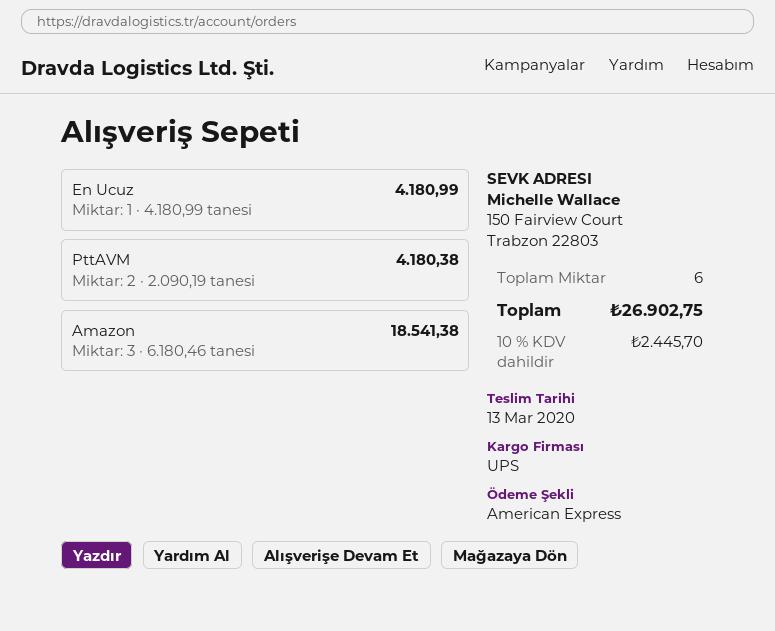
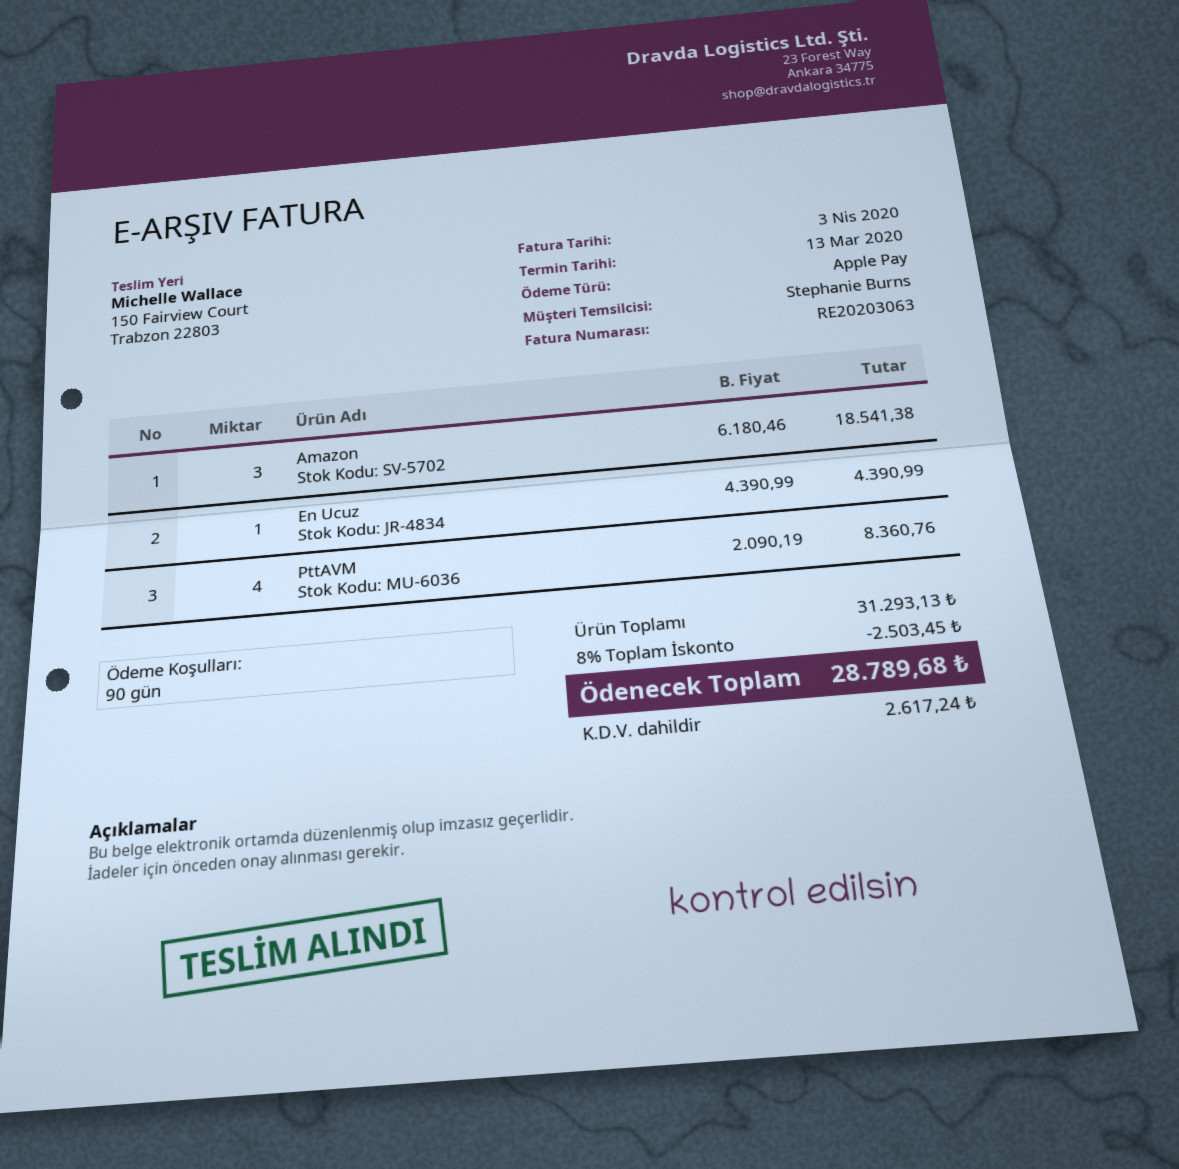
payment method: American Express -> Apple Pay
En Ucuz: 1 x 4180.99 = 4180.99 -> 1 x 4390.99 = 4390.99
PttAVM: 2 x 2090.19 = 4180.38 -> 4 x 2090.19 = 8360.76
discount: none -> 8% = 2503.45
tax: 2445.70 -> 2617.24
total: 26902.75 -> 28789.68

